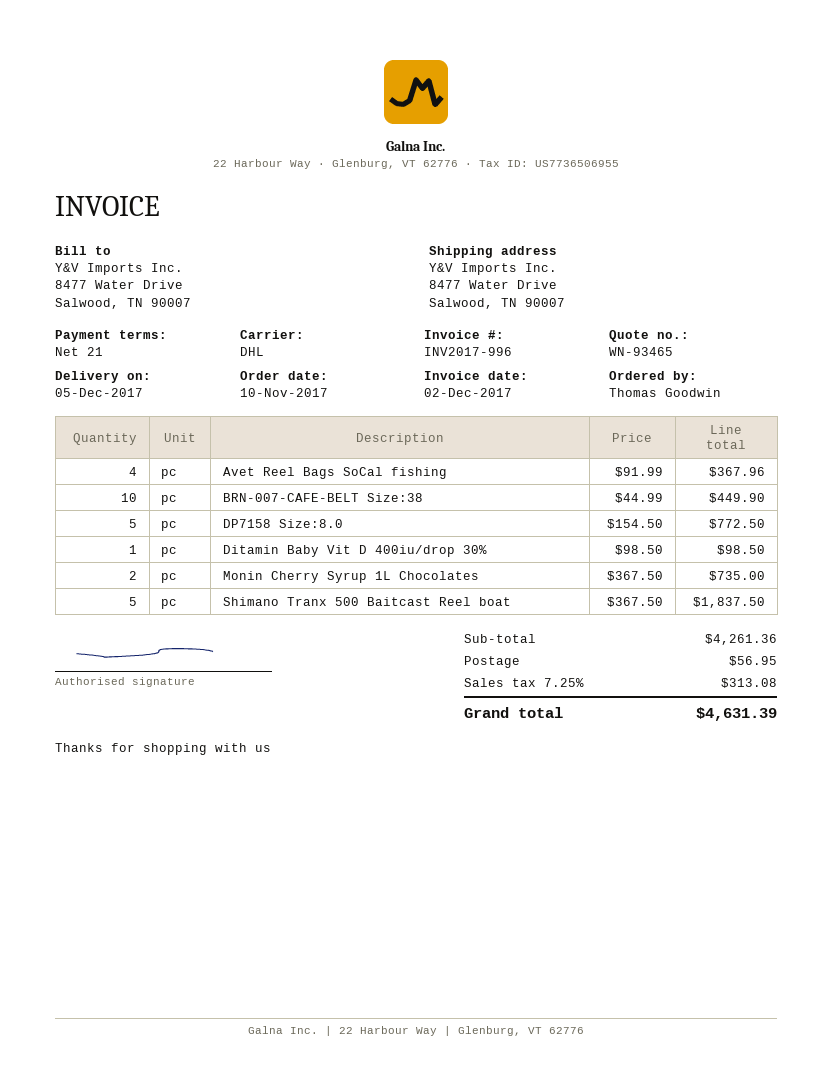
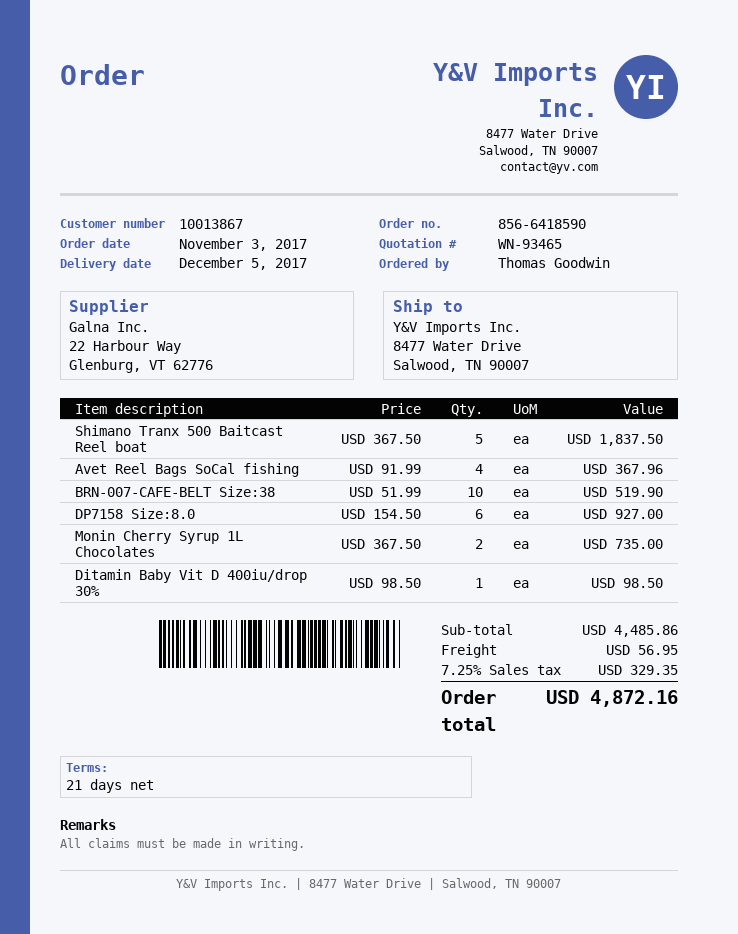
order date: 2017-11-10 -> 2017-11-03
BRN-007-CAFE-BELT Size:38: 10 x 44.99 = 449.90 -> 10 x 51.99 = 519.90
DP7158 Size:8.0: 5 x 154.50 = 772.50 -> 6 x 154.50 = 927.00
subtotal: 4261.36 -> 4485.86
tax: 7.25% = 313.08 -> 7.25% = 329.35
total: 4631.39 -> 4872.16

